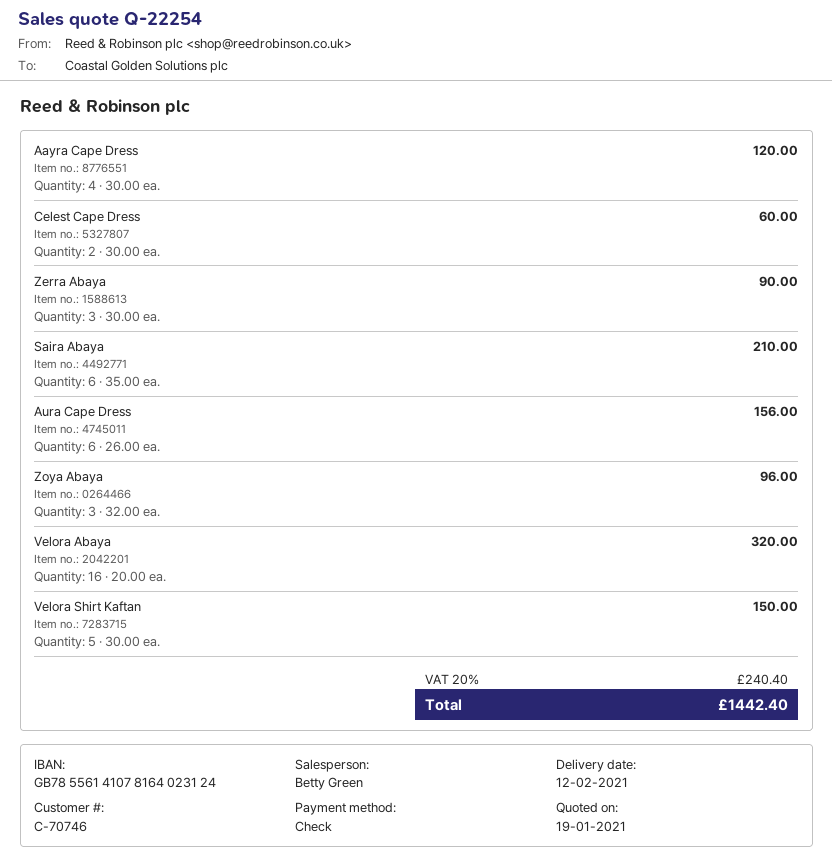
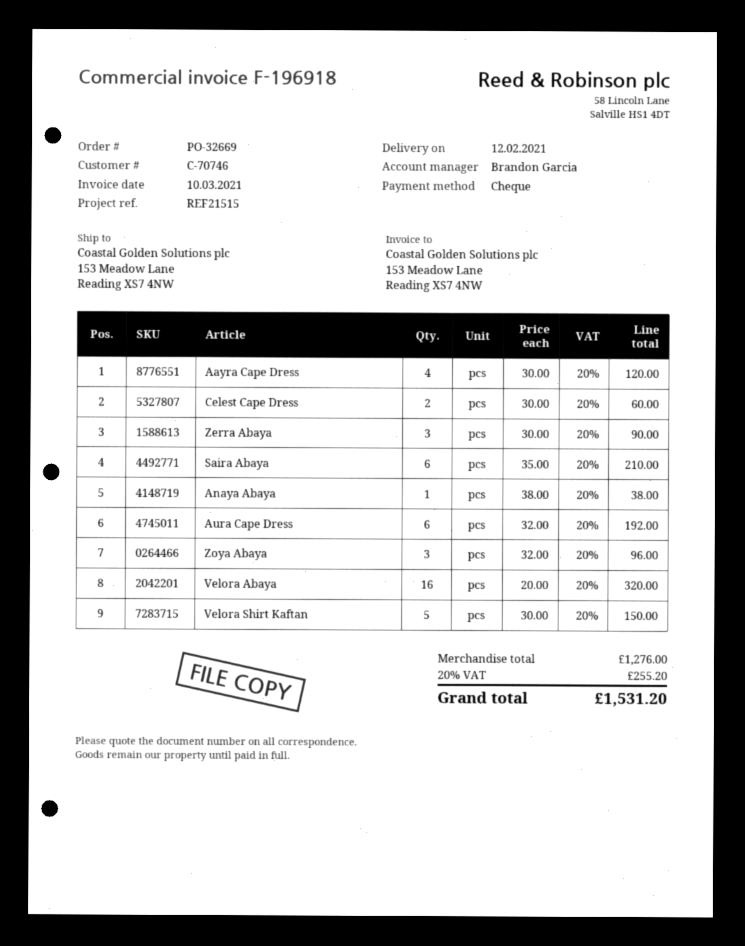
sales rep: Betty Green -> Brandon Garcia
Aura Cape Dress: 6 x 26.00 = 156.00 -> 6 x 32.00 = 192.00
Anaya Abaya: none -> 1 x 38.00 = 38.00
tax: 20% = 240.40 -> 20% = 255.20
total: 1442.40 -> 1531.20

